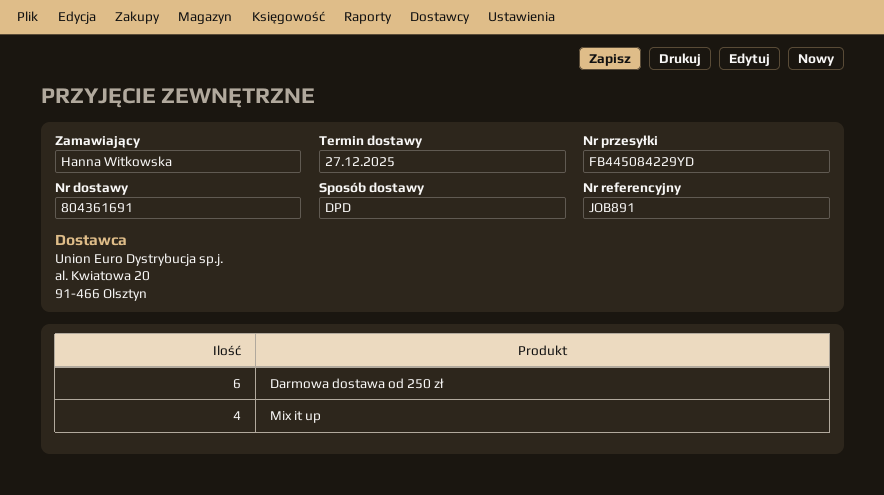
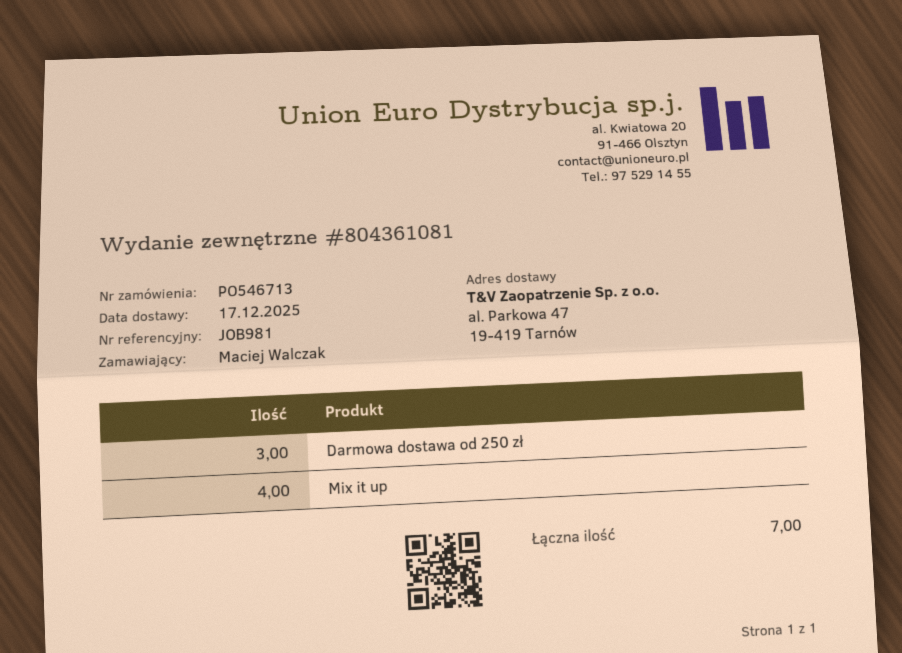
delivery note number: 804361691 -> 804361081
delivery date: 2025-12-27 -> 2025-12-17
reference: JOB891 -> JOB981
ordered by: Hanna Witkowska -> Maciej Walczak
Darmowa dostawa od 250 zł: 6 -> 3

